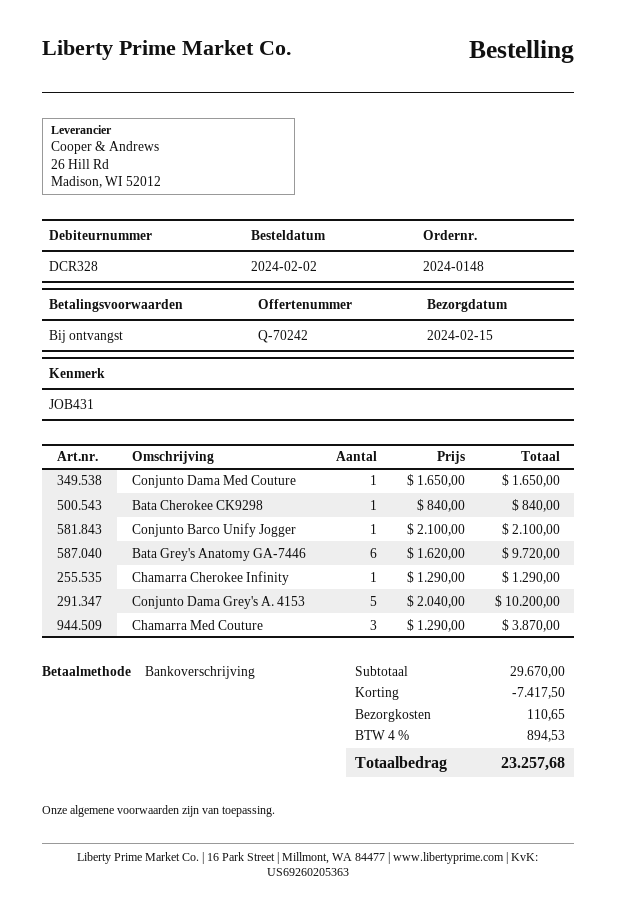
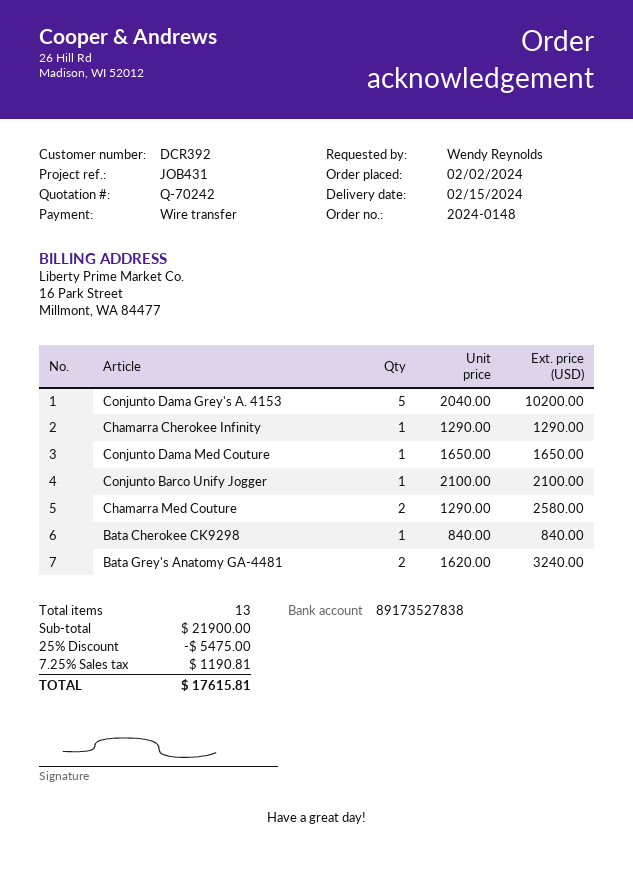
customer number: DCR328 -> DCR392
Bata Grey's Anatomy GA-7446: 6 x 1620.00 = 9720.00 -> none
Chamarra Med Couture: 3 x 1290.00 = 3870.00 -> 2 x 1290.00 = 2580.00
Bata Grey's Anatomy GA-4481: none -> 2 x 1620.00 = 3240.00
subtotal: 29670.00 -> 21900.00
discount: 7417.50 -> 5475.00
shipping: 110.65 -> none
tax: 4% = 894.53 -> 7.25% = 1190.81
total: 23257.68 -> 17615.81

